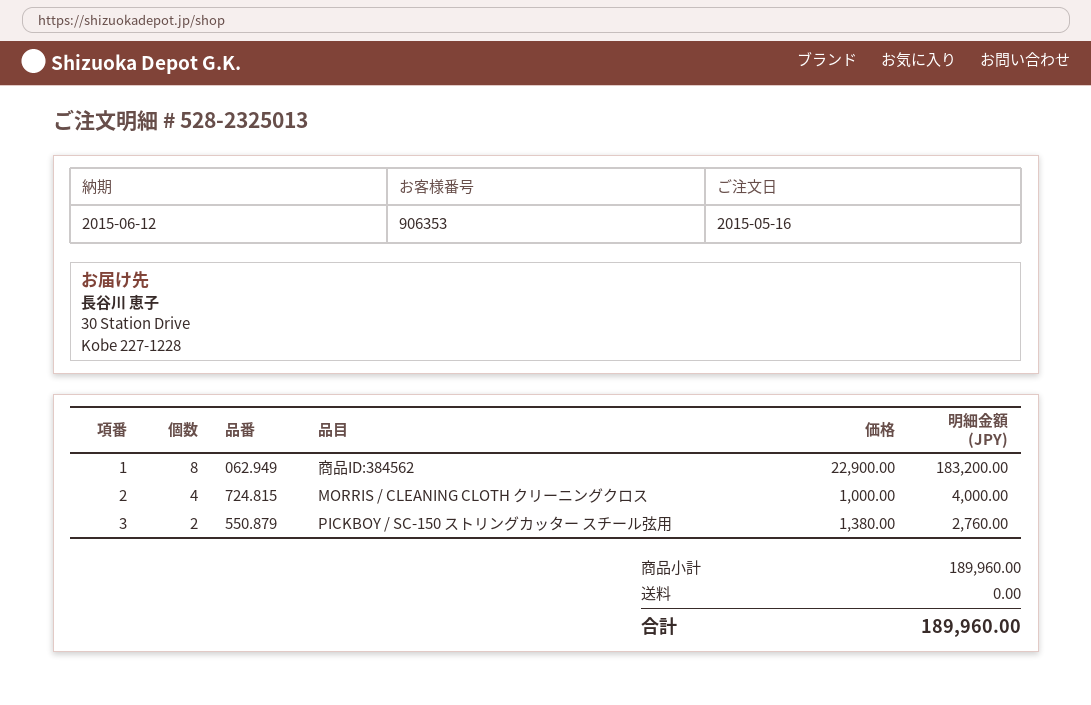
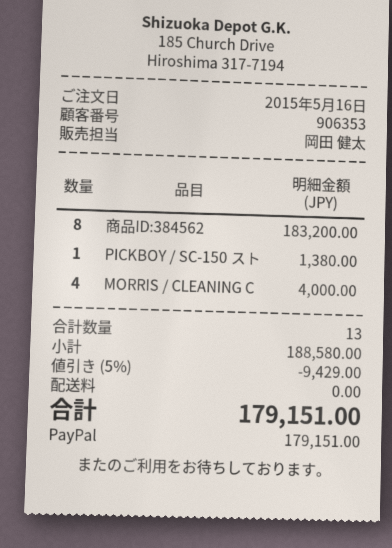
PICKBOY / SC-150 ストリングカッター スチール弦用: 2 for 2760.00 -> 1 for 1380.00
subtotal: 189960.00 -> 188580.00
discount: none -> 5% = 9429.00
total: 189960.00 -> 179151.00

